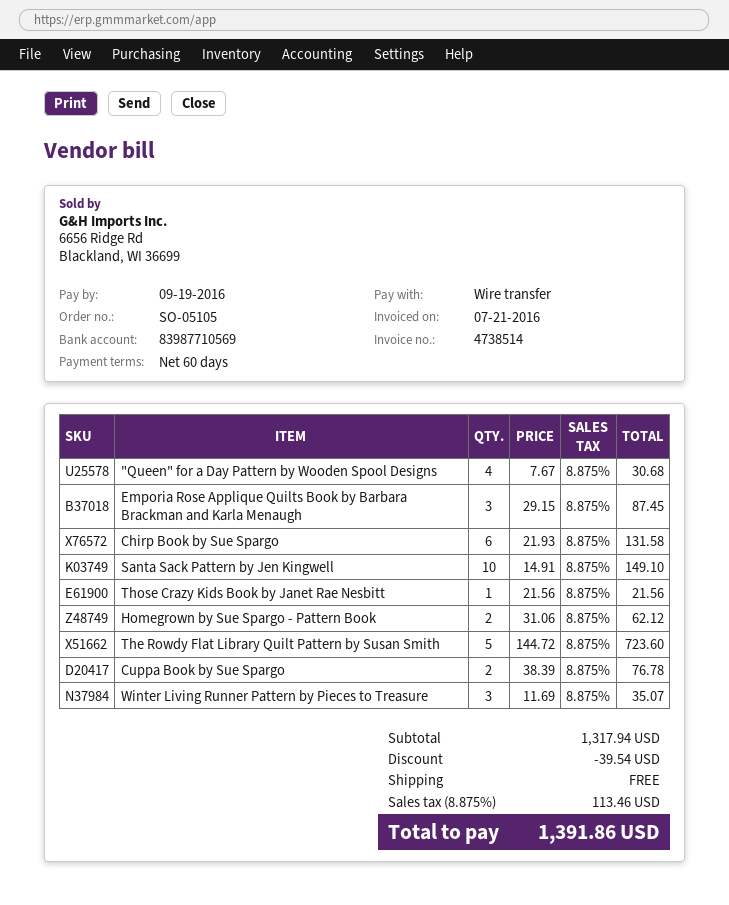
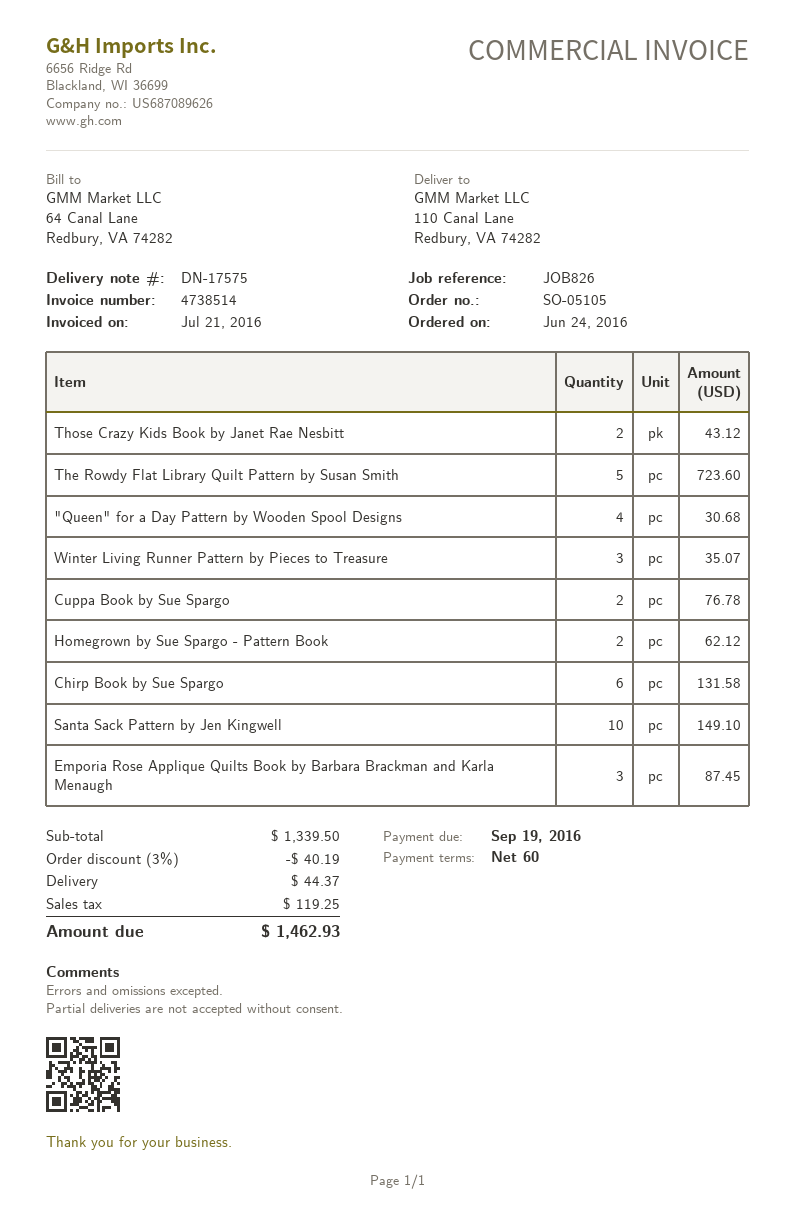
Those Crazy Kids Book by Janet Rae Nesbitt: 1 for 21.56 -> 2 for 43.12
subtotal: 1317.94 -> 1339.50
discount: 39.54 -> 40.19
shipping: 0.00 -> 44.37
tax: 113.46 -> 119.25
total: 1391.86 -> 1462.93

